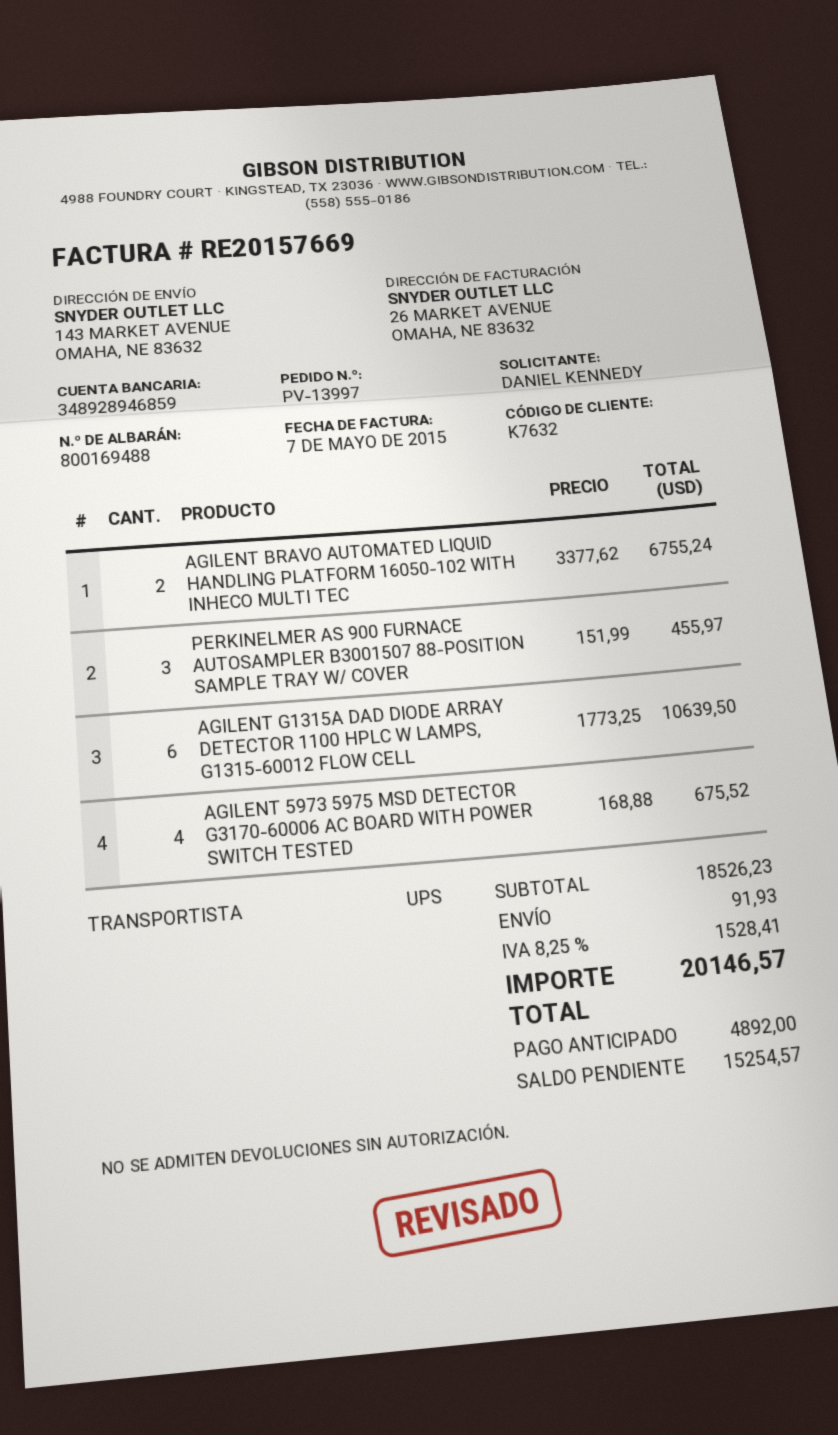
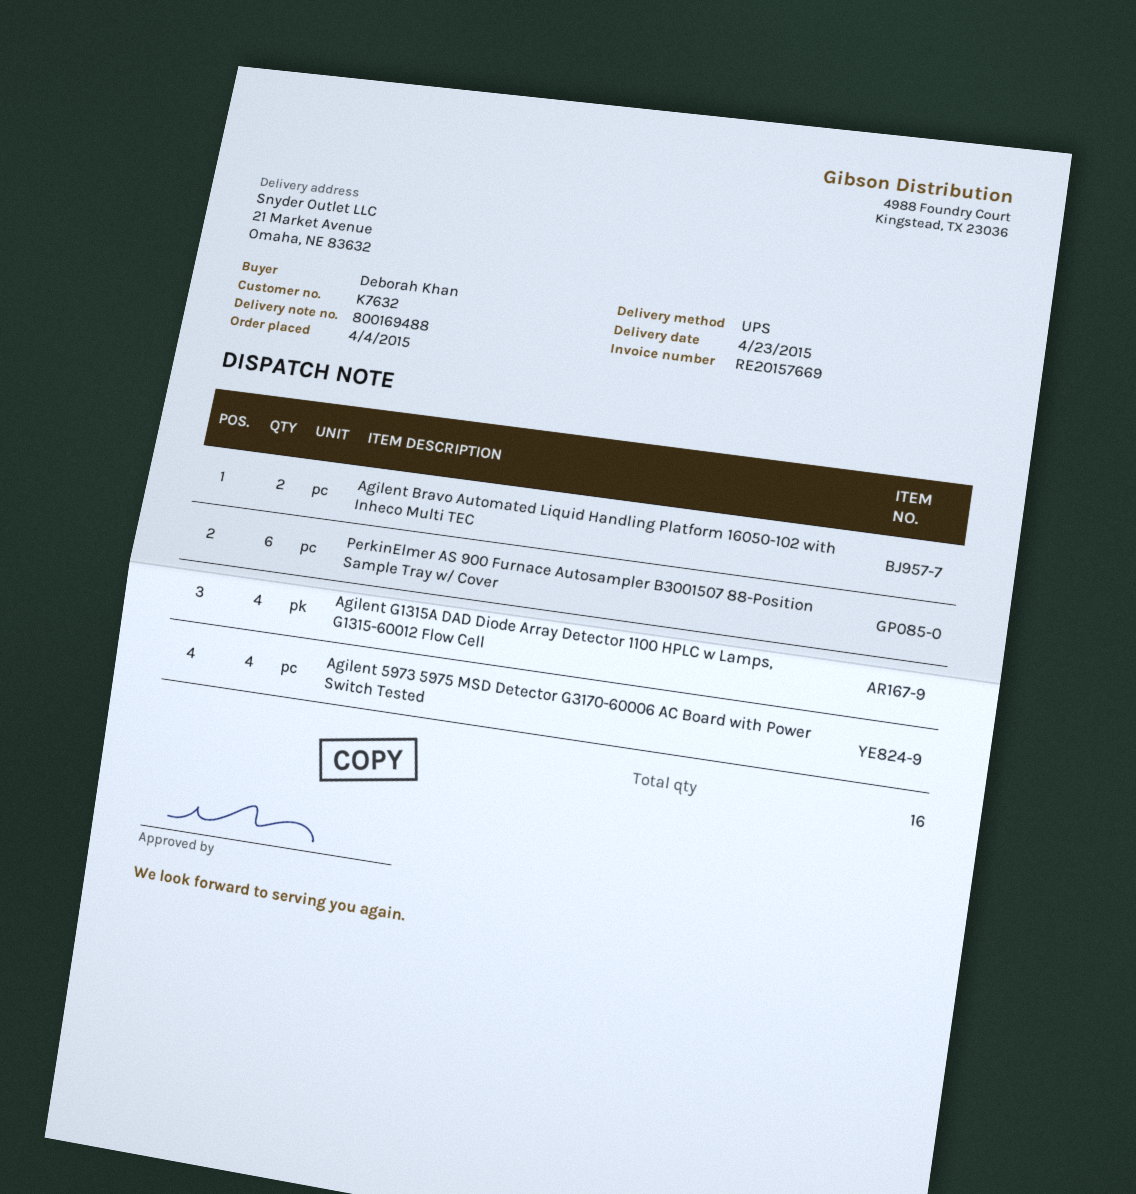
ordered by: DANIEL KENNEDY -> Deborah Khan
ship to: 143 MARKET AVENUE, OMAHA, NE 83632 -> 21 Market Avenue, Omaha, NE 83632
PERKINELMER AS 900 FURNACE AUTOSAMPLER B3001507 88-POSITION SAMPLE TRAY W/ COVER: 3 -> 6
AGILENT G1315A DAD DIODE ARRAY DETECTOR 1100 HPLC W LAMPS, G1315-60012 FLOW CELL: 6 -> 4

